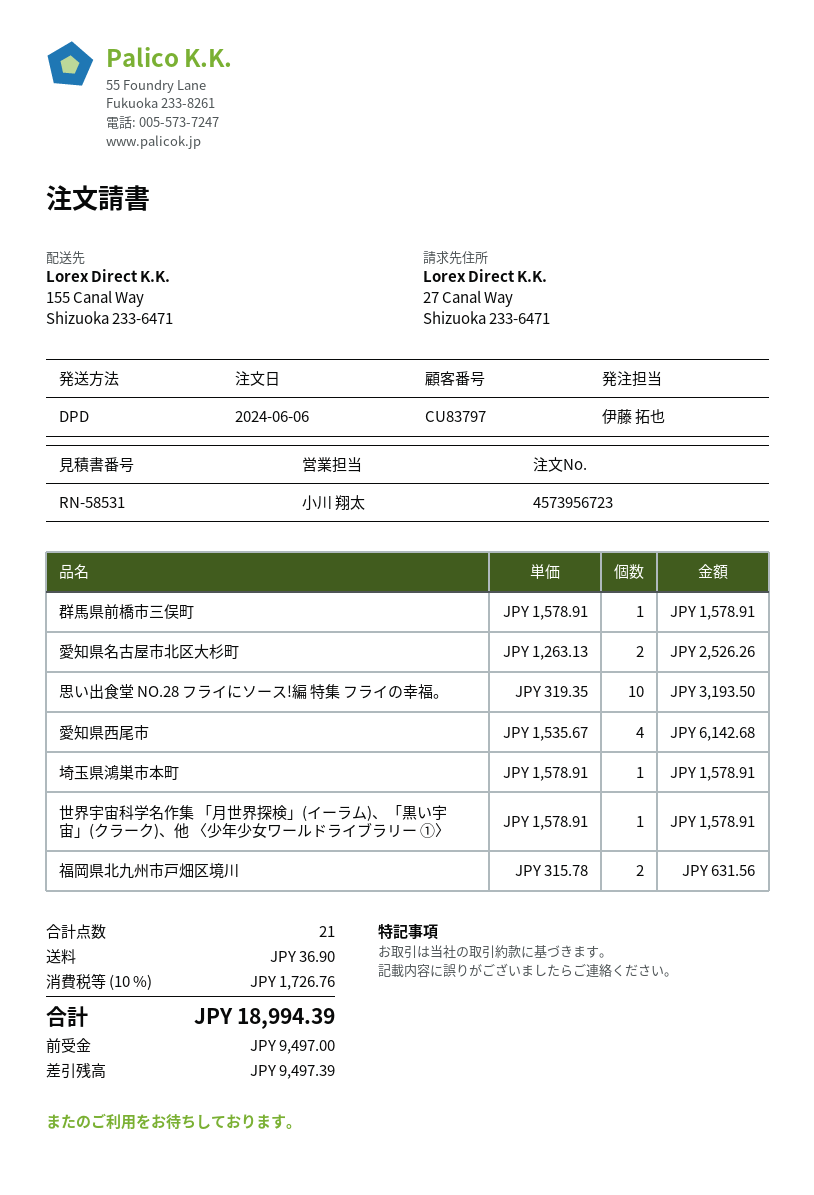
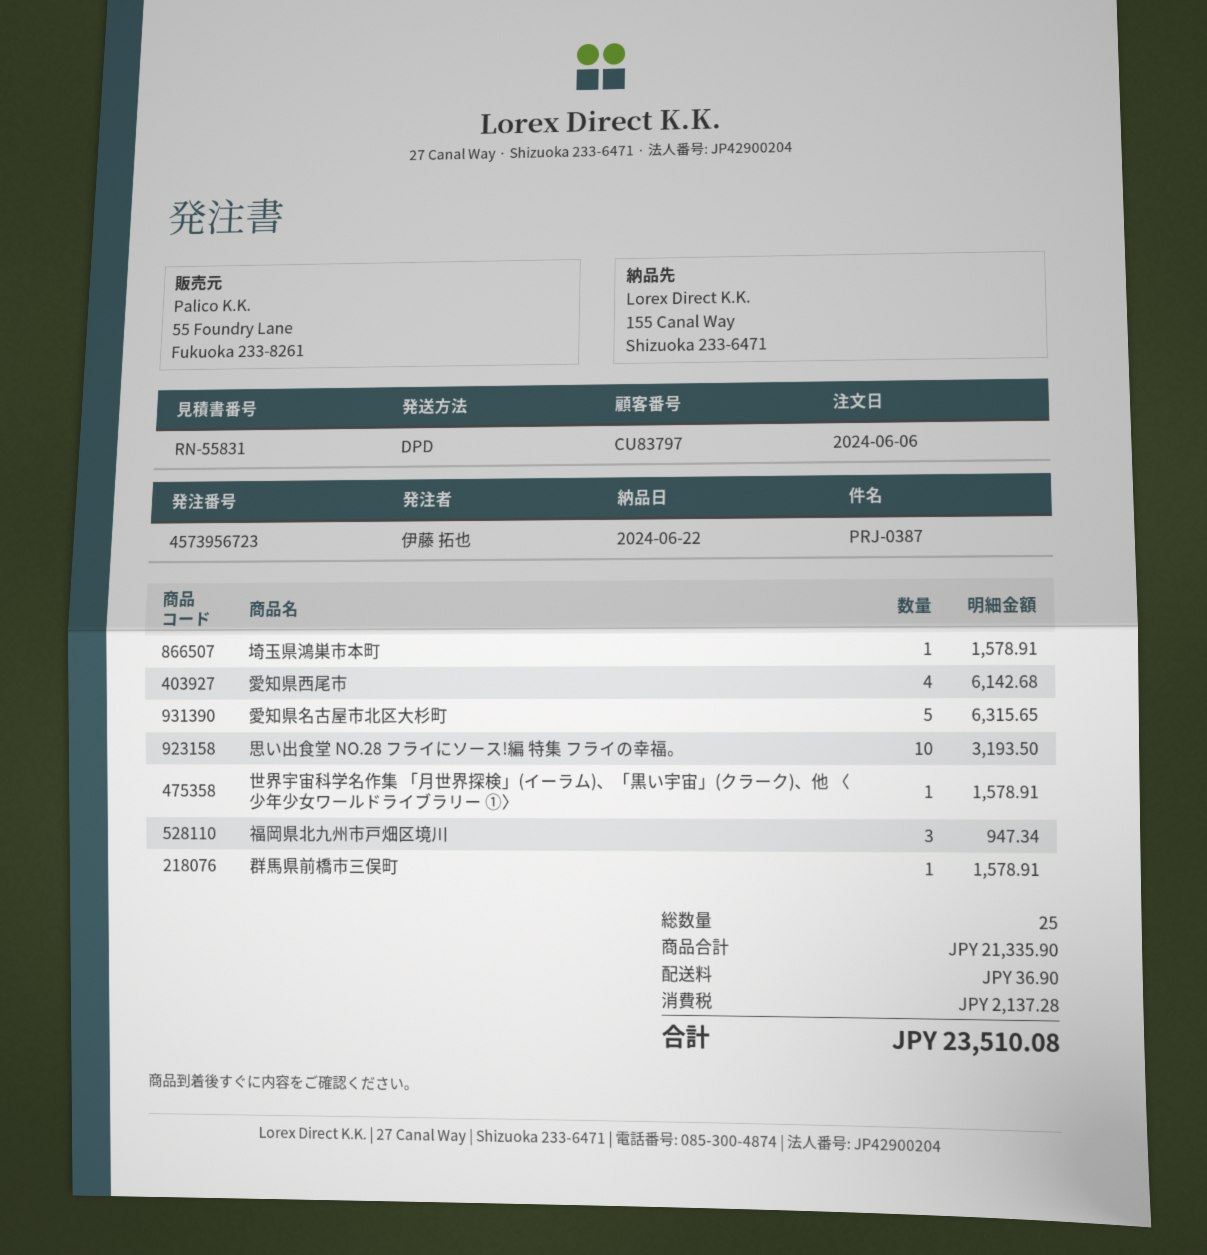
quote number: RN-58531 -> RN-55831
愛知県名古屋市北区大杉町: 2 for 2526.26 -> 5 for 6315.65
福岡県北九州市戸畑区境川: 2 for 631.56 -> 3 for 947.34
total quantity: 21 -> 25
tax: 1726.76 -> 2137.28
total: 18994.39 -> 23510.08

